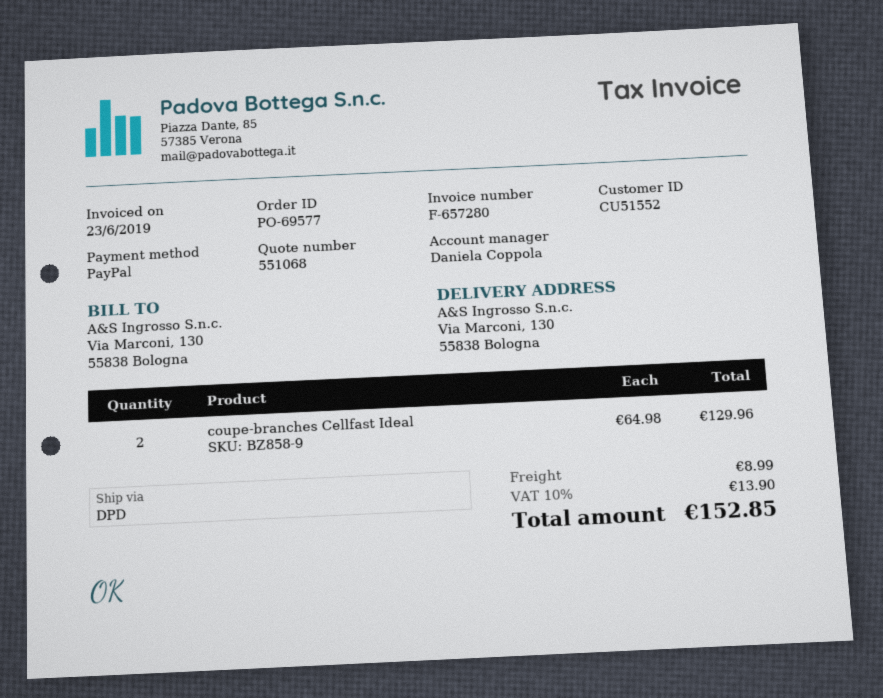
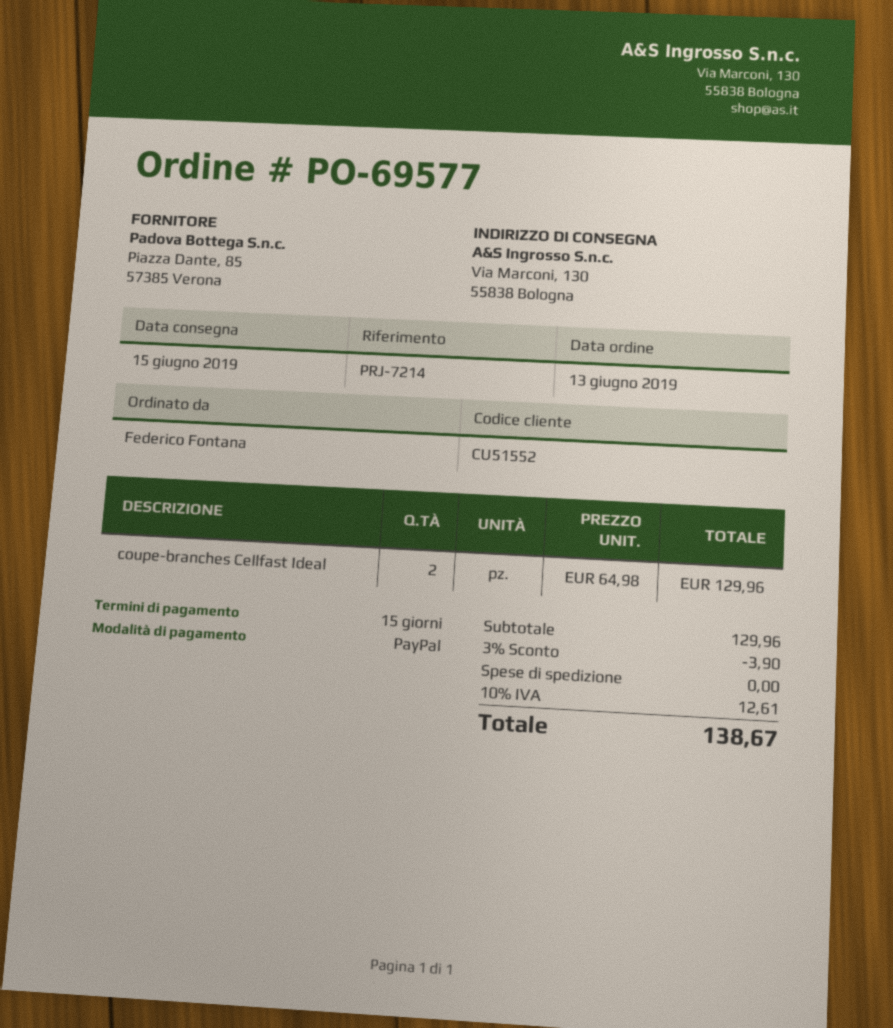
discount: none -> 3% = 3.90
shipping: 8.99 -> 0.00
tax: 10% = 13.90 -> 10% = 12.61
total: 152.85 -> 138.67

